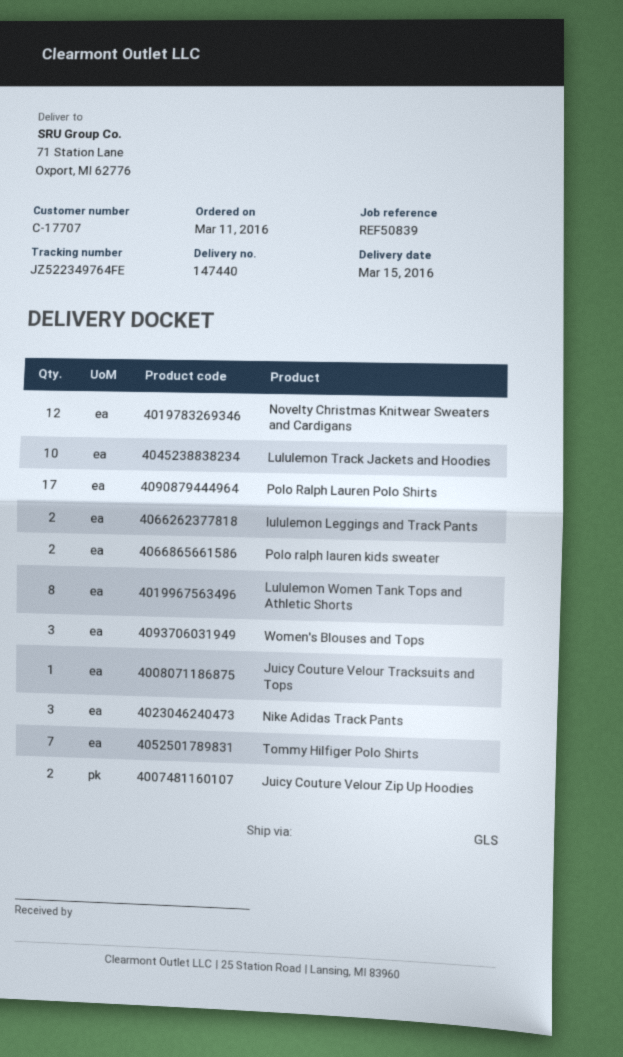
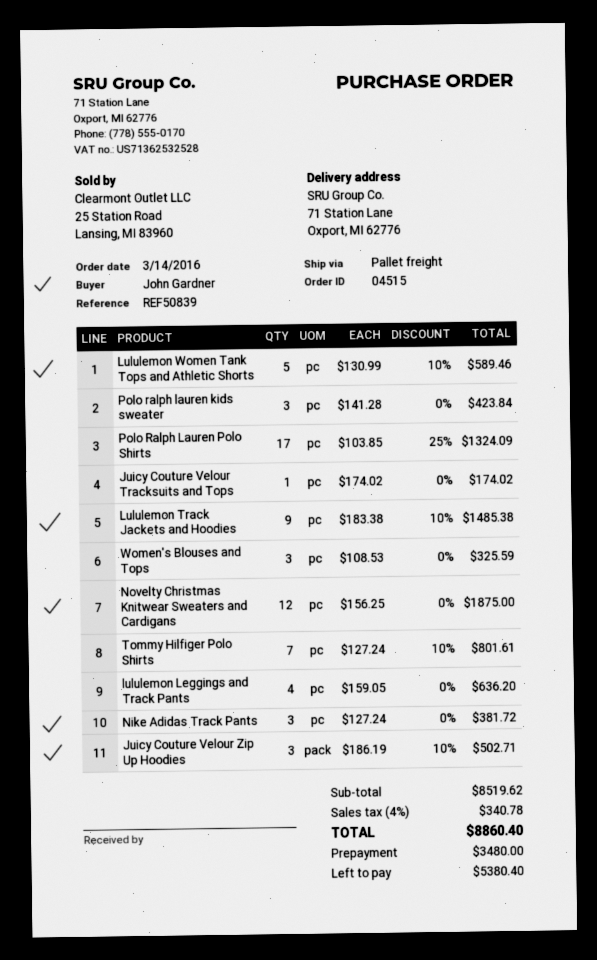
order date: 2016-03-11 -> 2016-03-14
shipping method: GLS -> pallet freight
Lululemon Track Jackets and Hoodies: 10 -> 9
lululemon Leggings and Track Pants: 2 -> 4
Polo ralph lauren kids sweater: 2 -> 3
Lululemon Women Tank Tops and Athletic Shorts: 8 -> 5
Juicy Couture Velour Zip Up Hoodies: 2 -> 3

